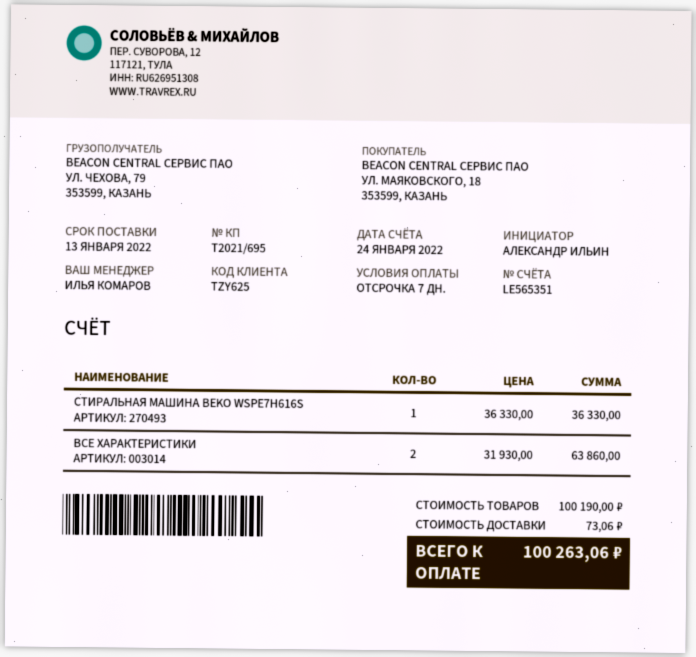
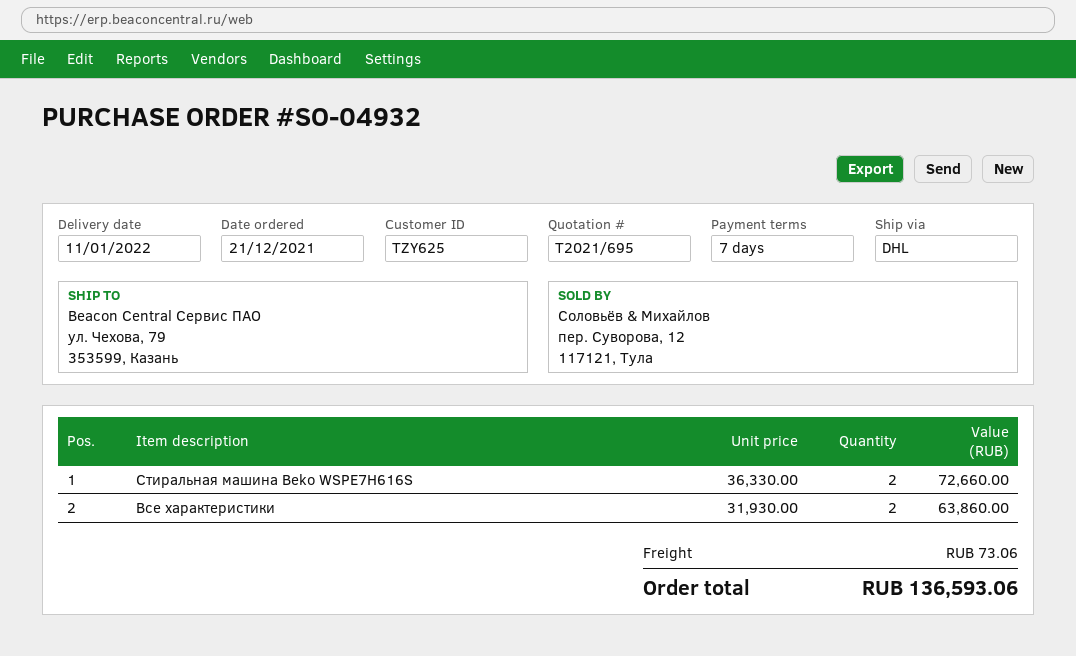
delivery date: 2022-01-13 -> 2022-01-11
СТИРАЛЬНАЯ МАШИНА BEKO WSPE7H616S: 1 x 36330.00 = 36330.00 -> 2 x 36330.00 = 72660.00
total: 100263.06 -> 136593.06

